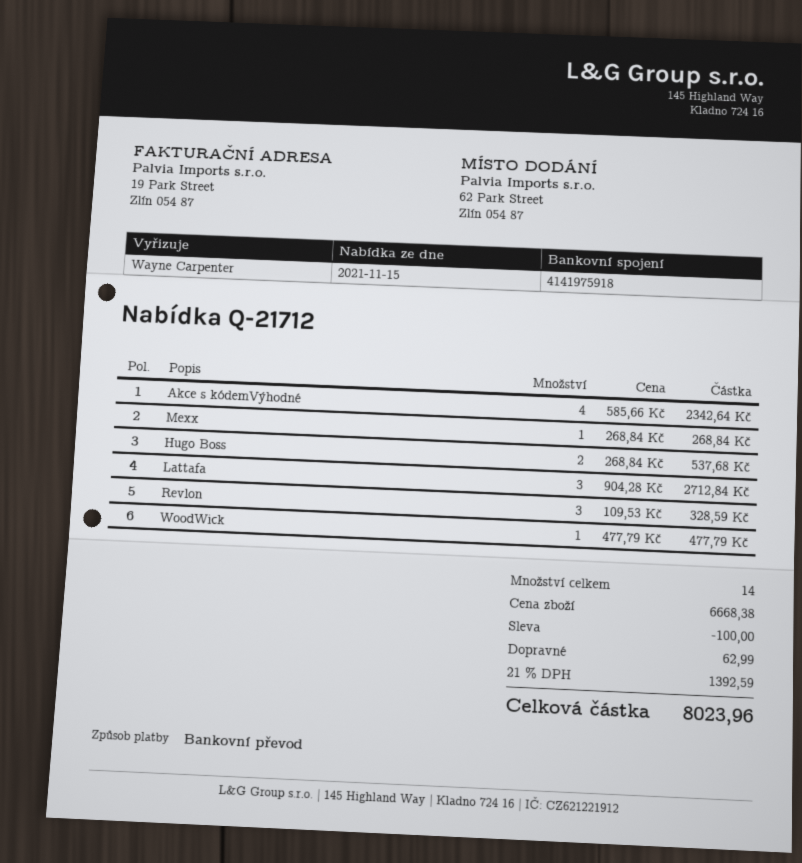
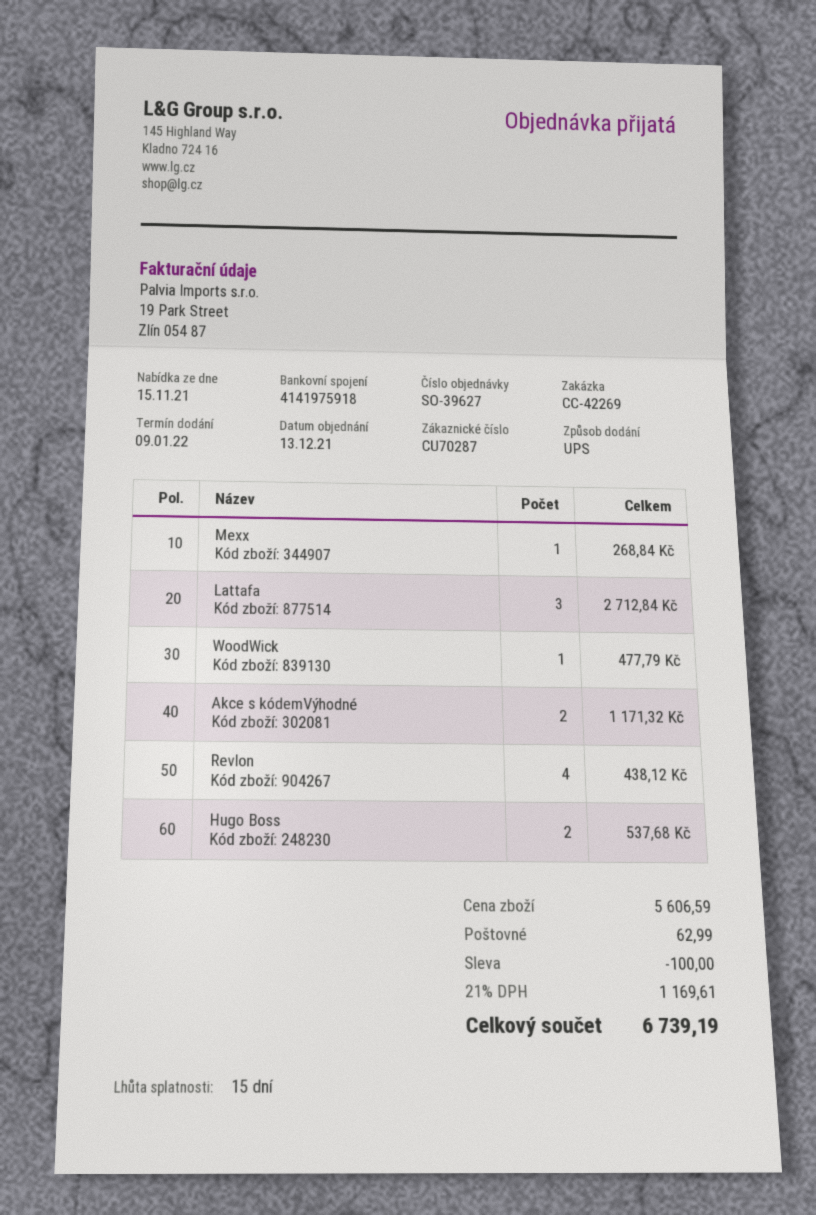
Akce s kódemVýhodné: 4 for 2342.64 -> 2 for 1171.32
Revlon: 3 for 328.59 -> 4 for 438.12
subtotal: 6668.38 -> 5606.59
tax: 21% = 1392.59 -> 21% = 1169.61
total: 8023.96 -> 6739.19

